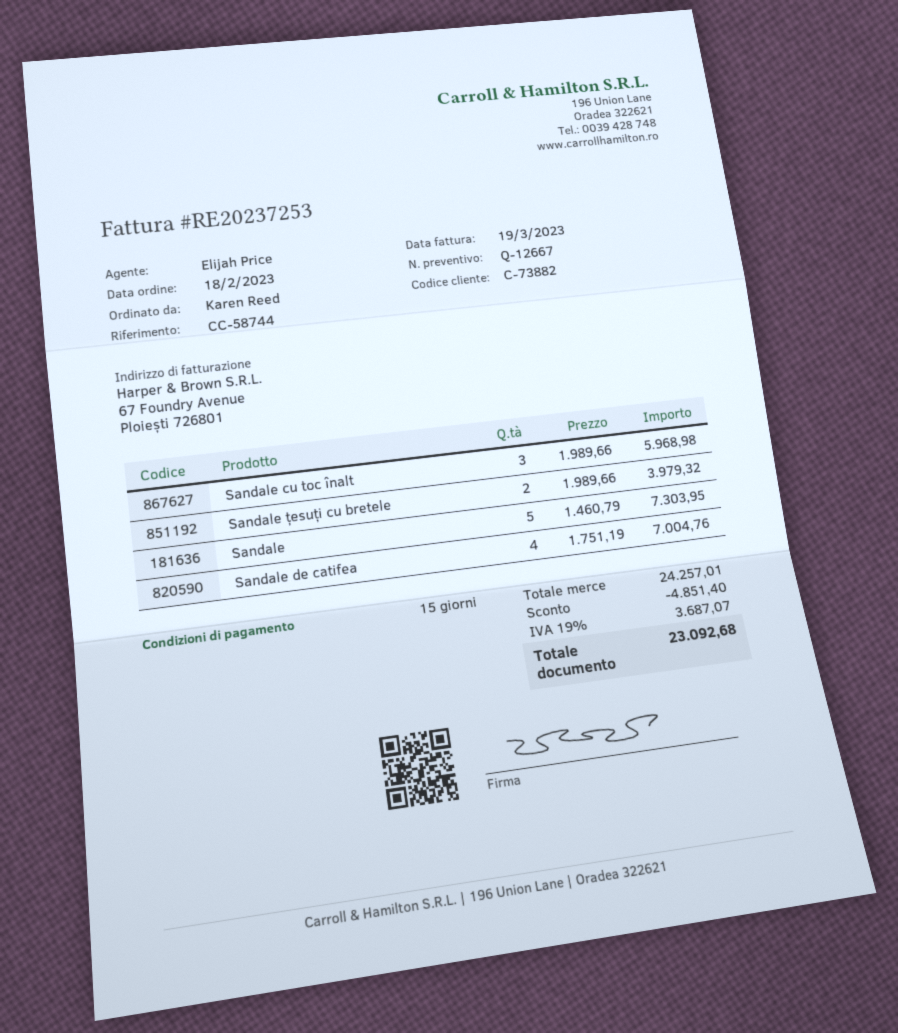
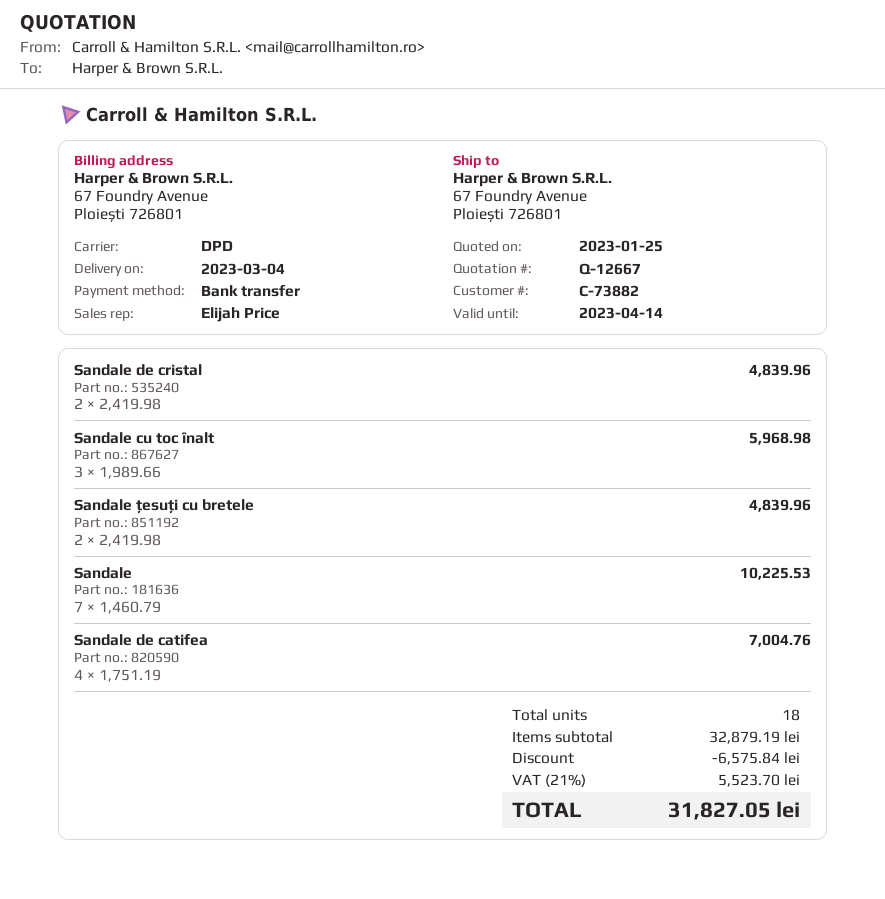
Sandale țesuți cu bretele: 2 x 1989.66 = 3979.32 -> 2 x 2419.98 = 4839.96
Sandale: 5 x 1460.79 = 7303.95 -> 7 x 1460.79 = 10225.53
Sandale de cristal: none -> 2 x 2419.98 = 4839.96
subtotal: 24257.01 -> 32879.19
discount: 4851.40 -> 6575.84
tax: 19% = 3687.07 -> 21% = 5523.70
total: 23092.68 -> 31827.05

